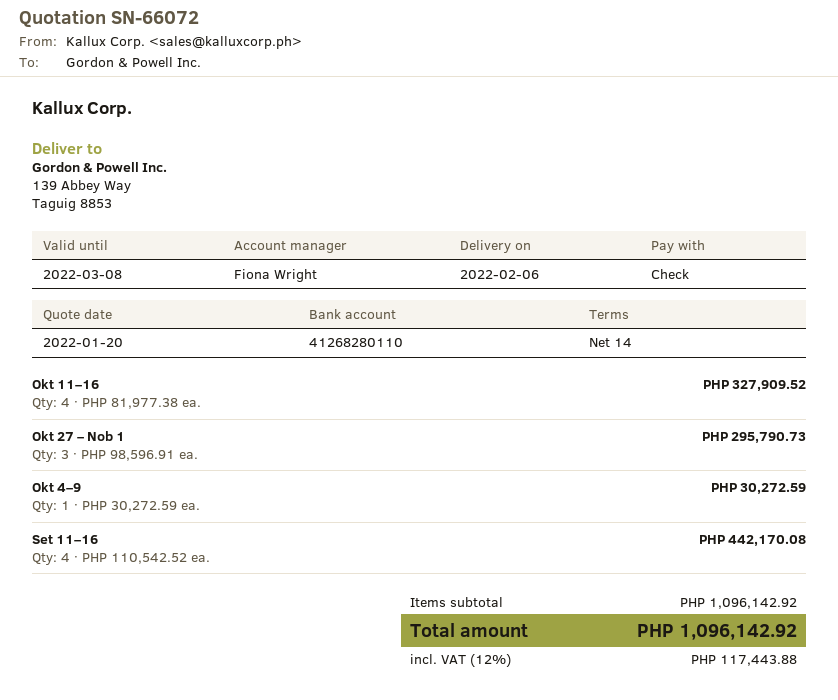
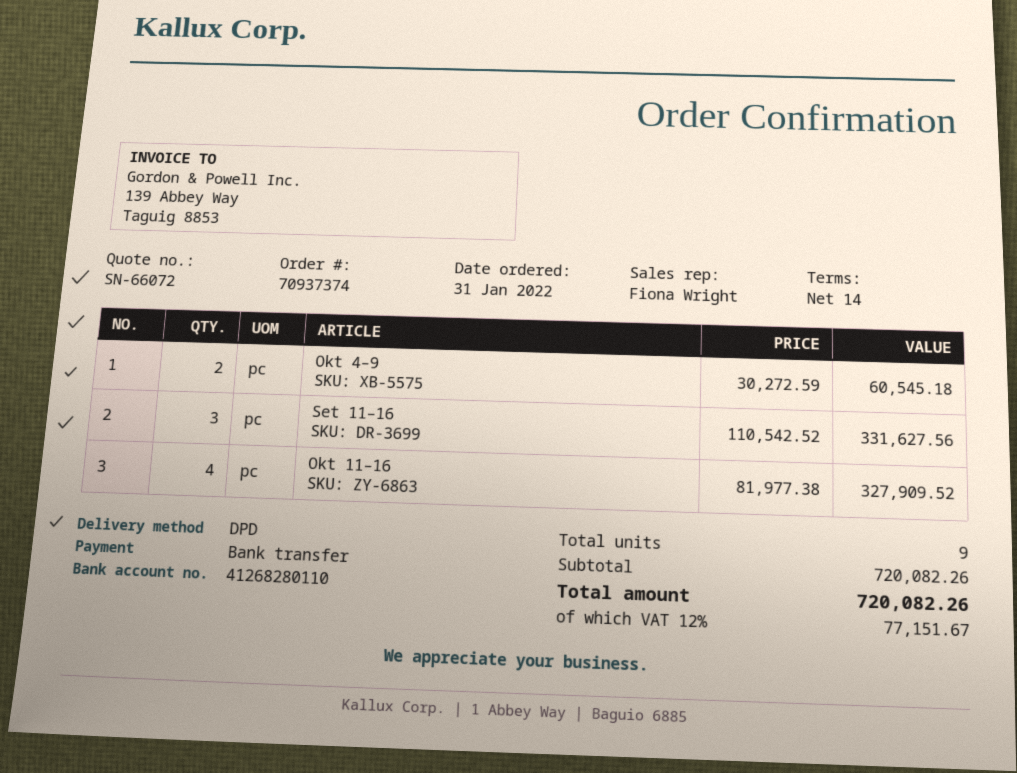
payment method: cheque -> bank transfer
Okt 27 – Nob 1: 3 x 98596.91 = 295790.73 -> none
Okt 4–9: 1 x 30272.59 = 30272.59 -> 2 x 30272.59 = 60545.18
Set 11–16: 4 x 110542.52 = 442170.08 -> 3 x 110542.52 = 331627.56
subtotal: 1096142.92 -> 720082.26
tax: 12% = 117443.88 -> 12% = 77151.67
total: 1096142.92 -> 720082.26

